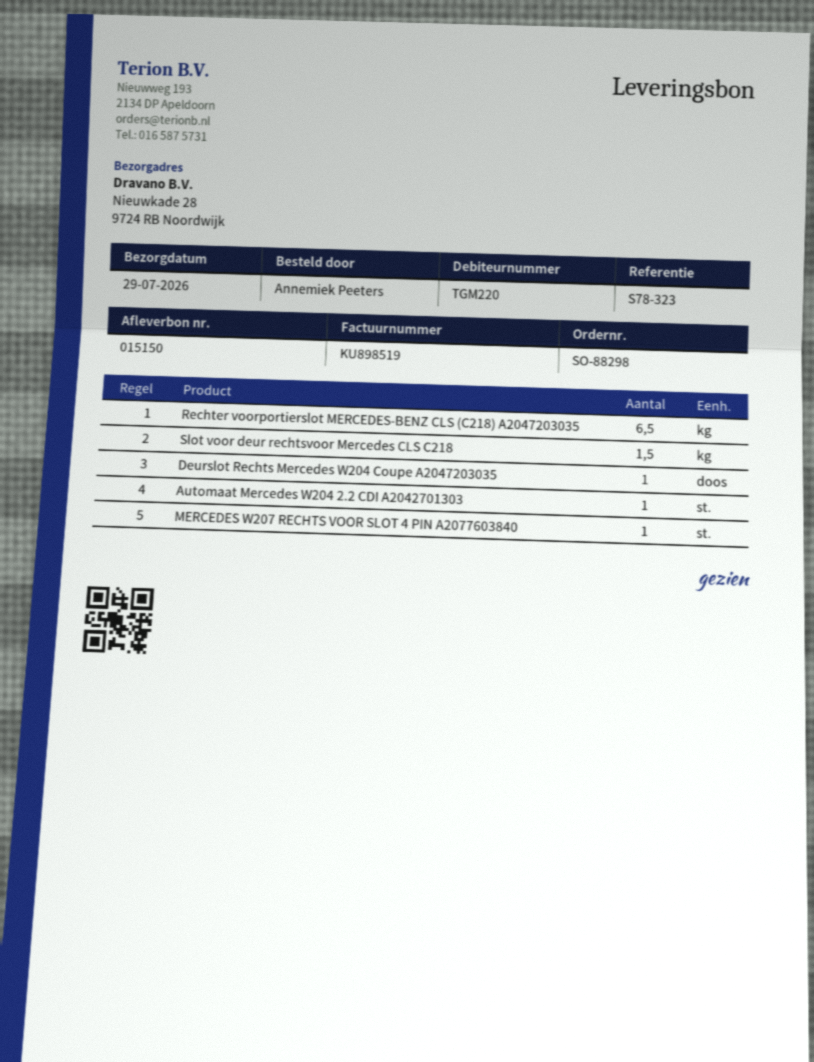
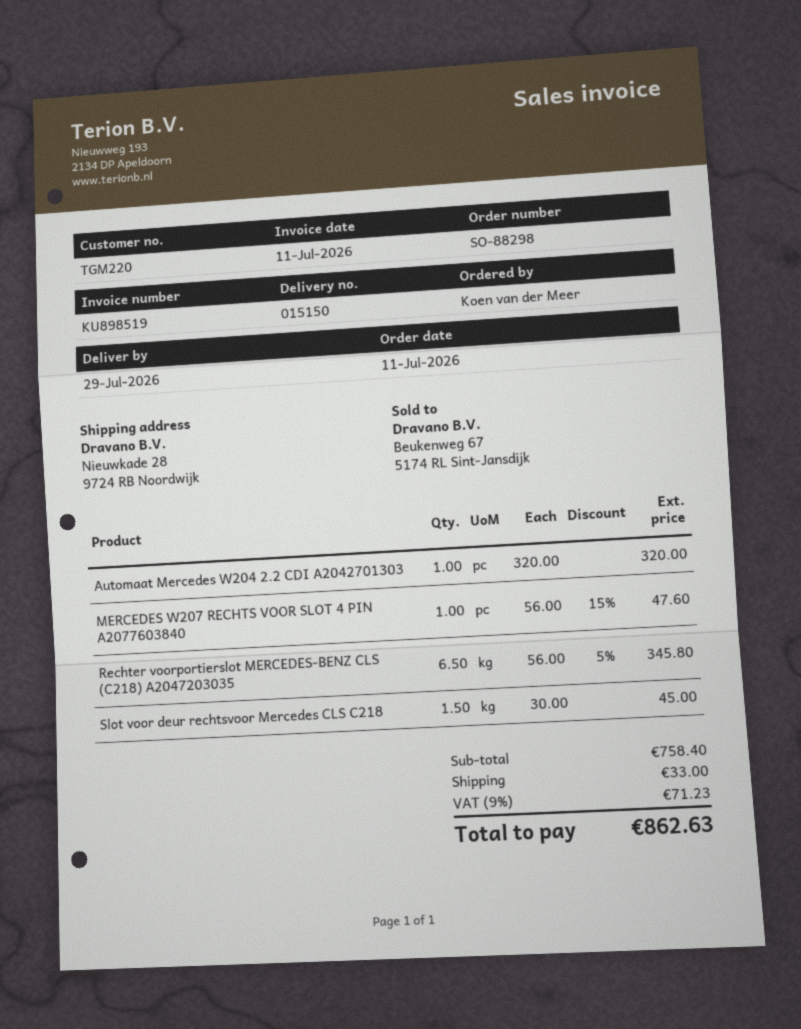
ordered by: Annemiek Peeters -> Koen van der Meer
Deurslot Rechts Mercedes W204 Coupe A2047203035: 1 -> none

